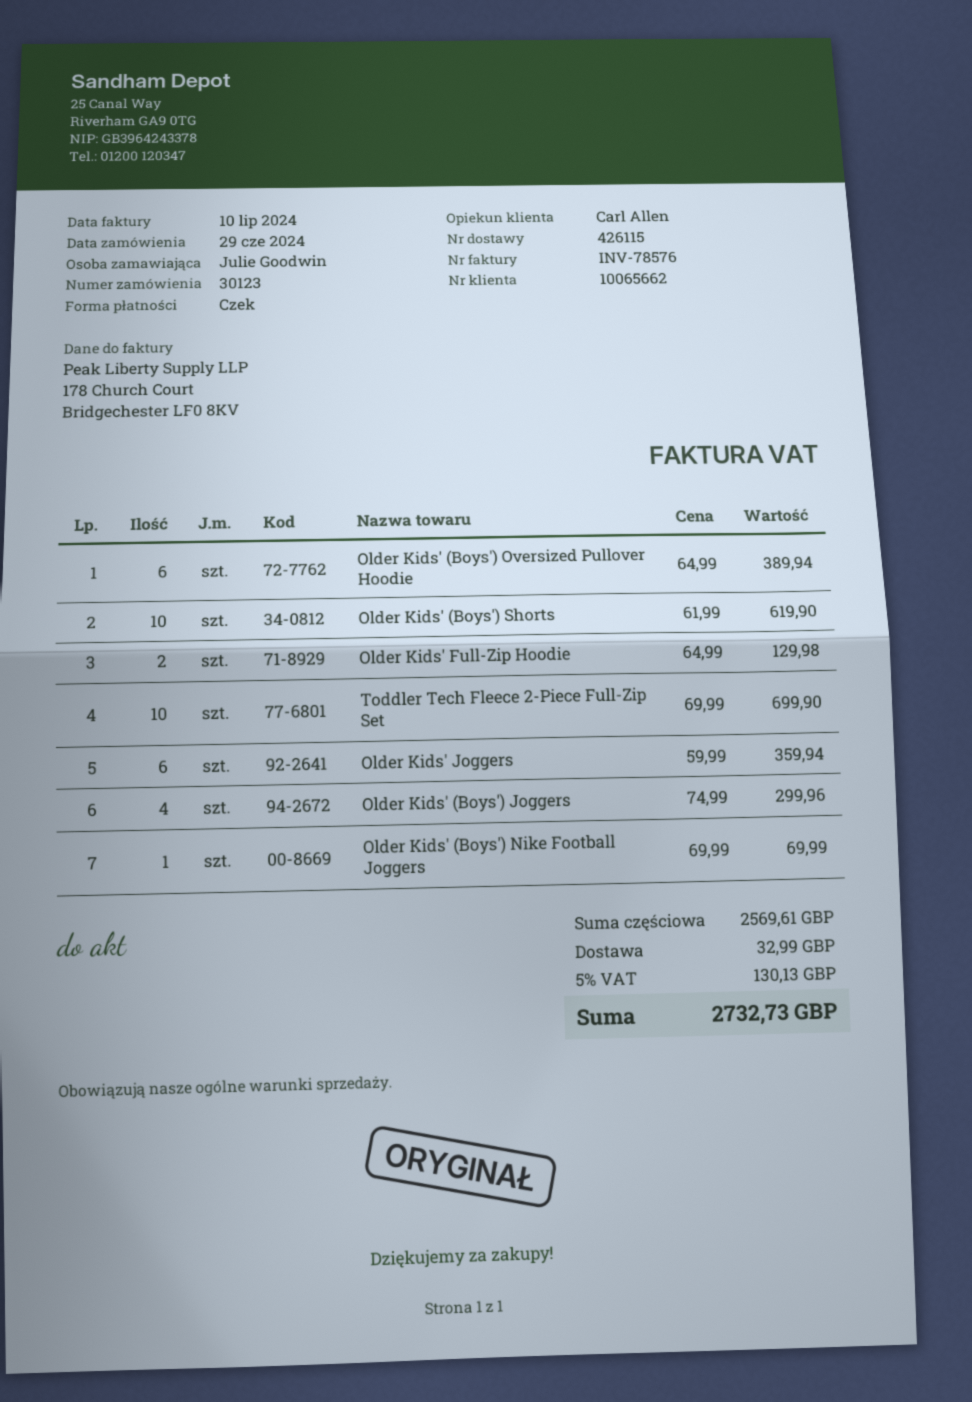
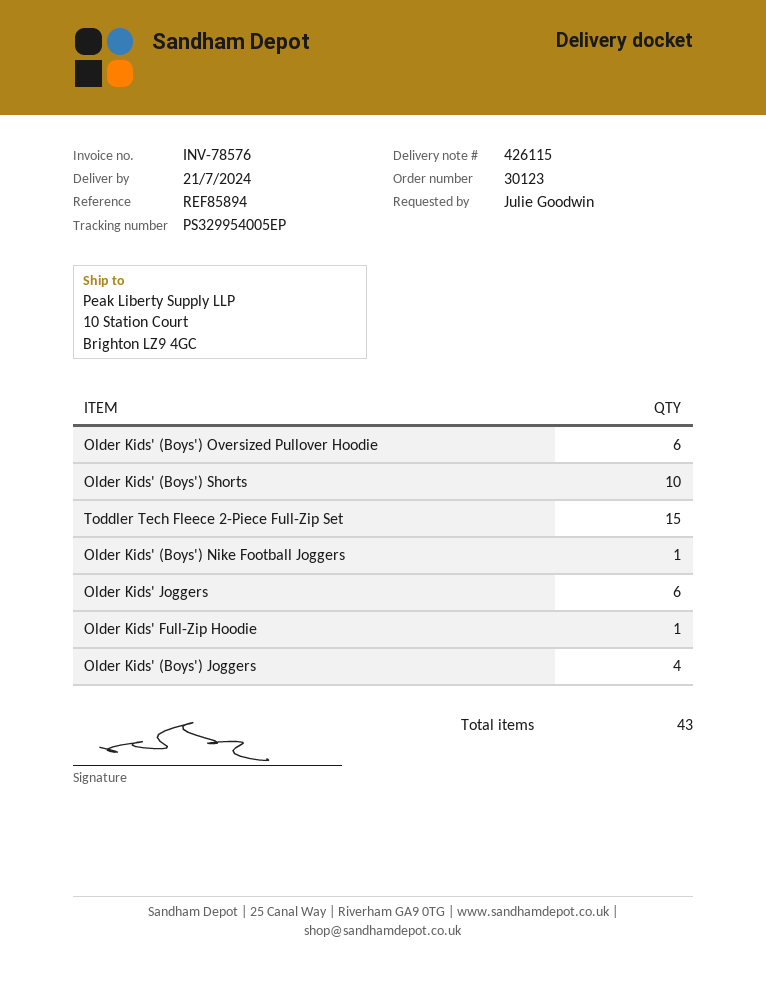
Older Kids' Full-Zip Hoodie: 2 -> 1
Toddler Tech Fleece 2-Piece Full-Zip Set: 10 -> 15

